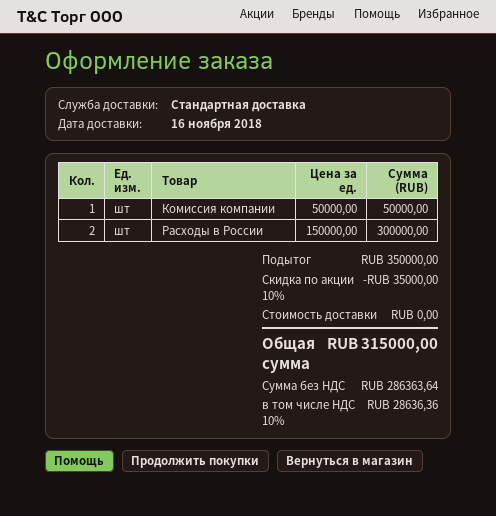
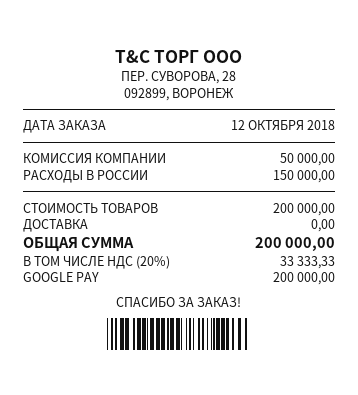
Расходы в России: 2 for 300000.00 -> 1 for 150000.00
subtotal: 350000.00 -> 200000.00
discount: 10% = 35000.00 -> none
tax: 10% = 28636.36 -> 20% = 33333.33
total: 315000.00 -> 200000.00

